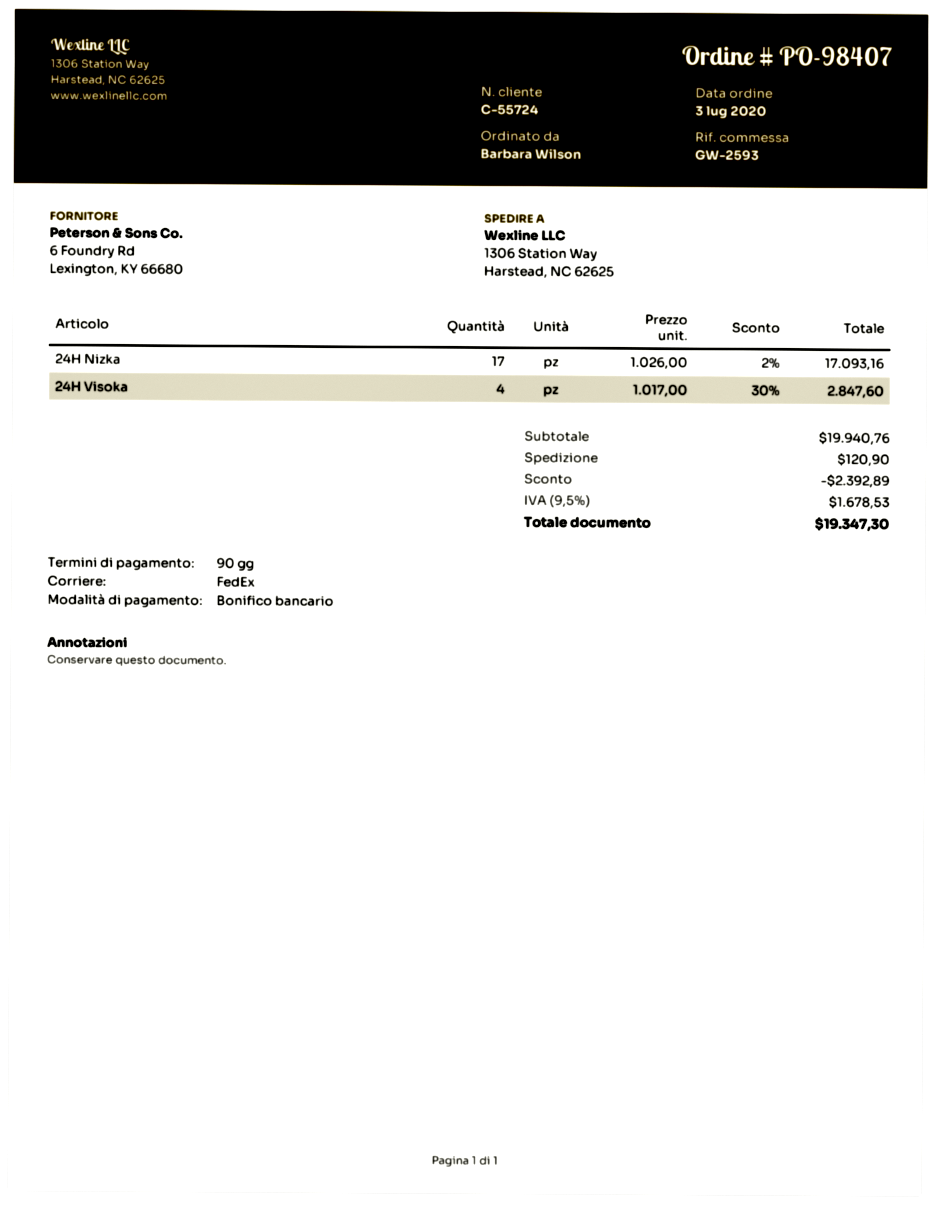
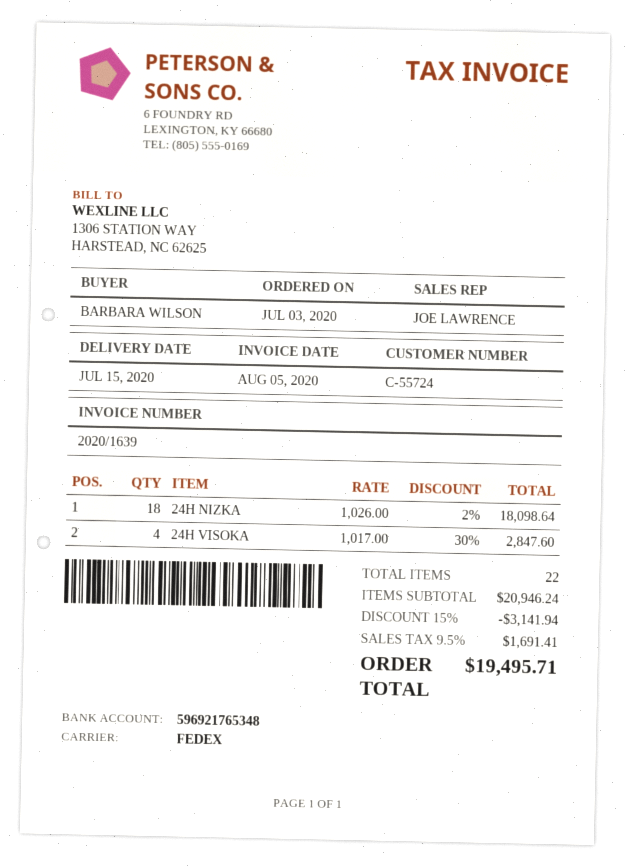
24H Nizka: 17 x 1026.00 - 2% = 17093.16 -> 18 x 1026.00 - 2% = 18098.64
subtotal: 19940.76 -> 20946.24
discount: 2392.89 -> 3141.94
shipping: 120.90 -> none
tax: 9.5% = 1678.53 -> 9.5% = 1691.41
total: 19347.30 -> 19495.71

